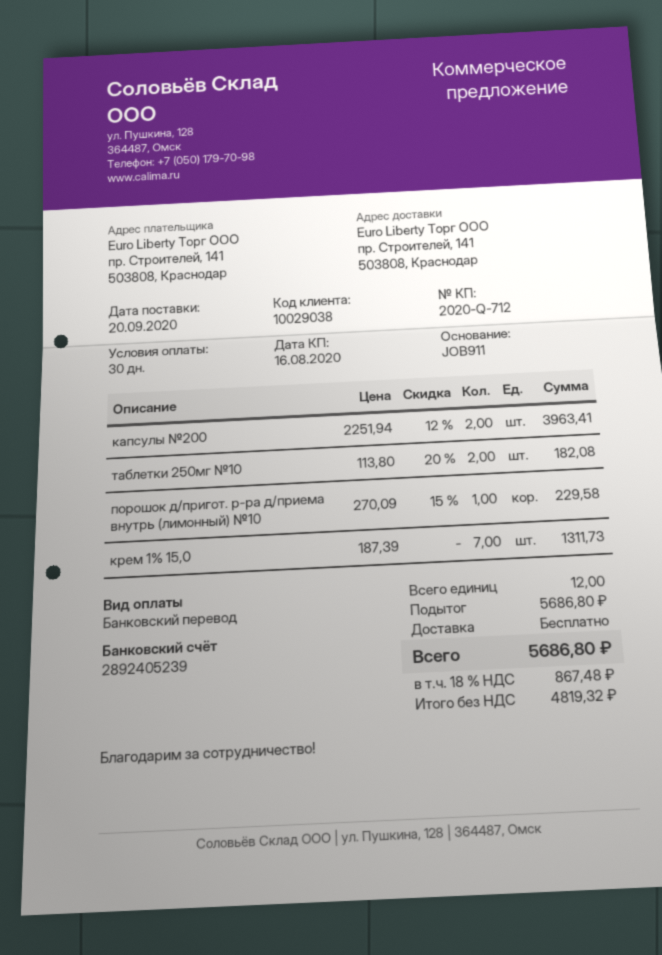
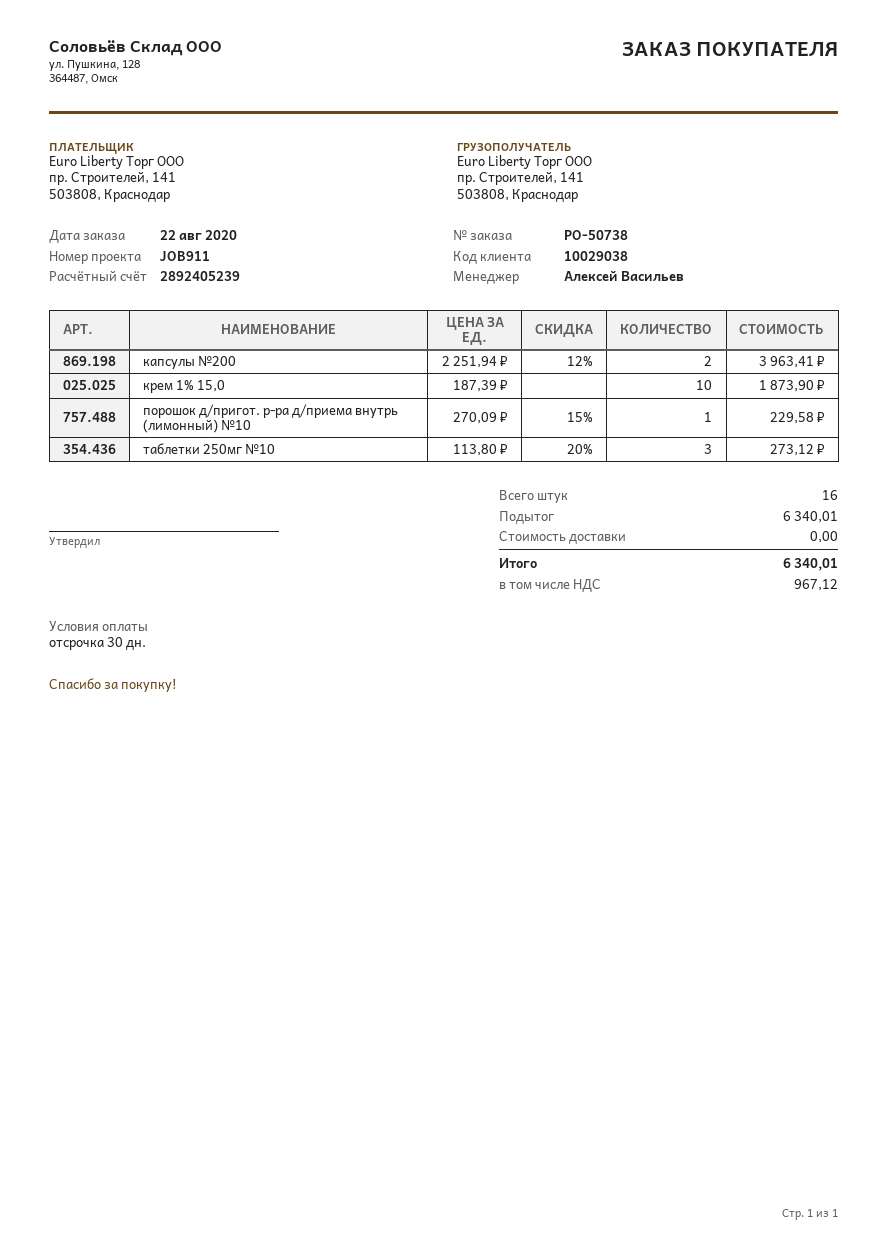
таблетки 250мг №10: 2 x 113.80 - 20% = 182.08 -> 3 x 113.80 - 20% = 273.12
крем 1% 15,0: 7 x 187.39 = 1311.73 -> 10 x 187.39 = 1873.90
total quantity: 12 -> 16
subtotal: 5686.80 -> 6340.01
tax: 867.48 -> 967.12
total: 5686.80 -> 6340.01

